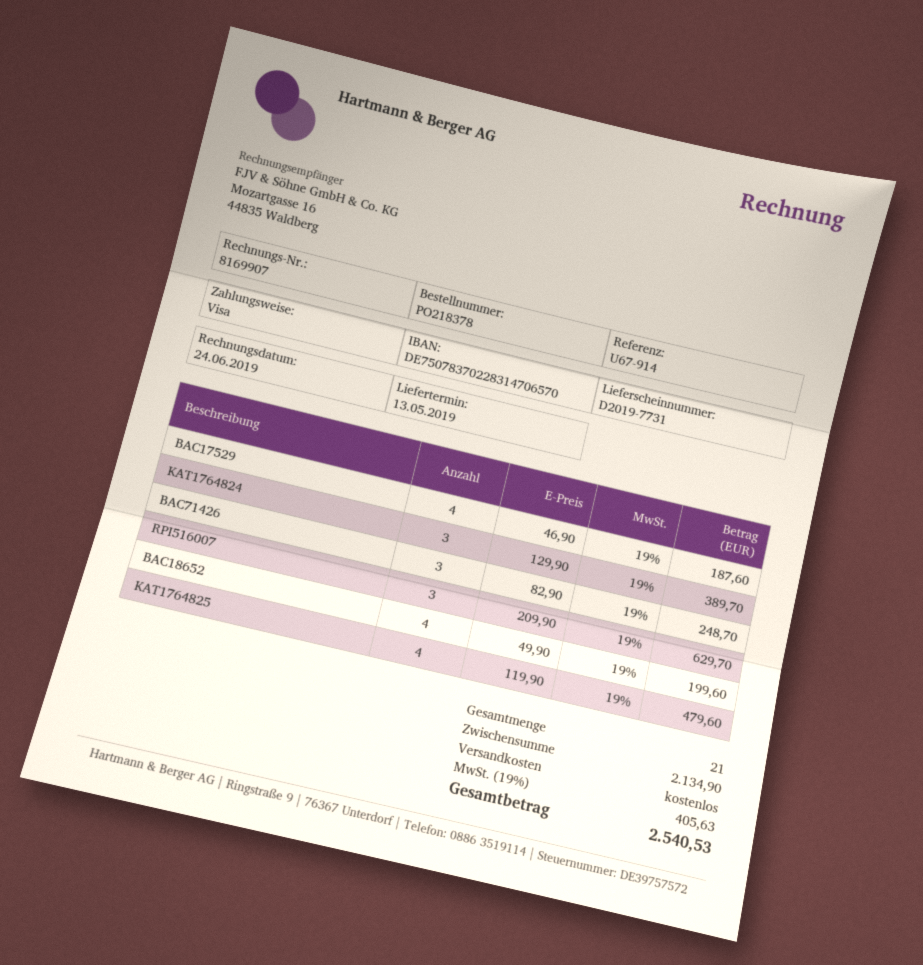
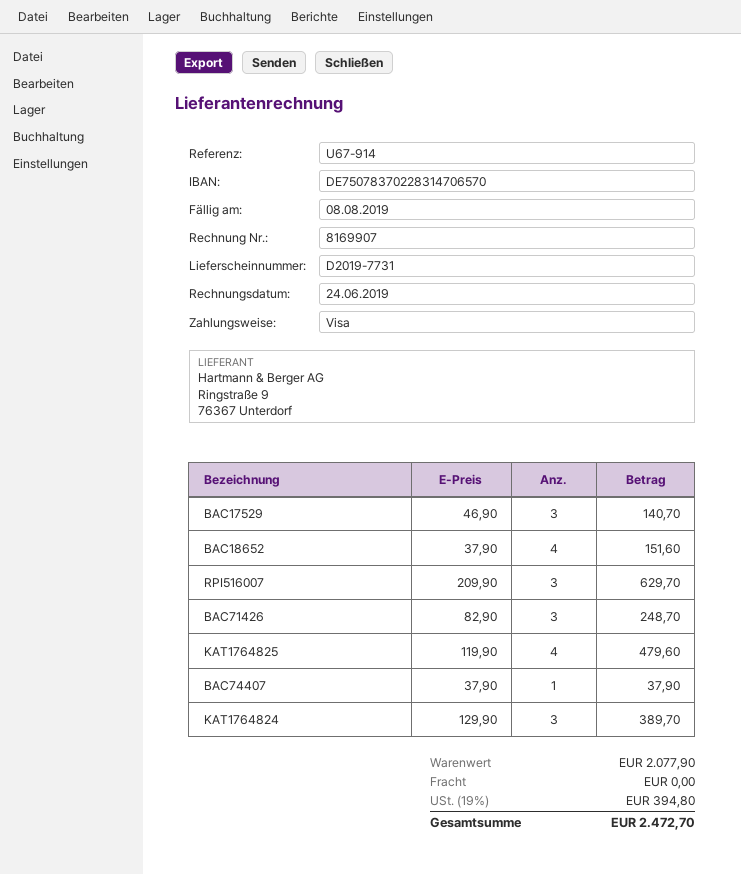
BAC17529: 4 x 46.90 = 187.60 -> 3 x 46.90 = 140.70
BAC18652: 4 x 49.90 = 199.60 -> 4 x 37.90 = 151.60
BAC74407: none -> 1 x 37.90 = 37.90
subtotal: 2134.90 -> 2077.90
tax: 19% = 405.63 -> 19% = 394.80
total: 2540.53 -> 2472.70

